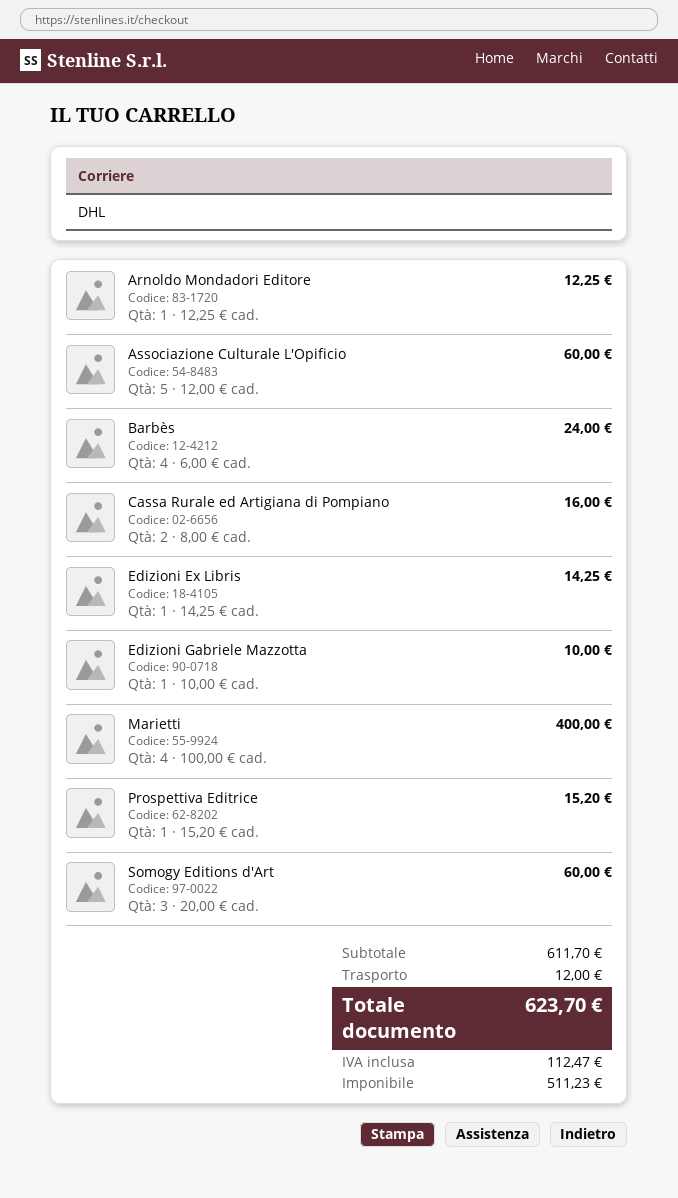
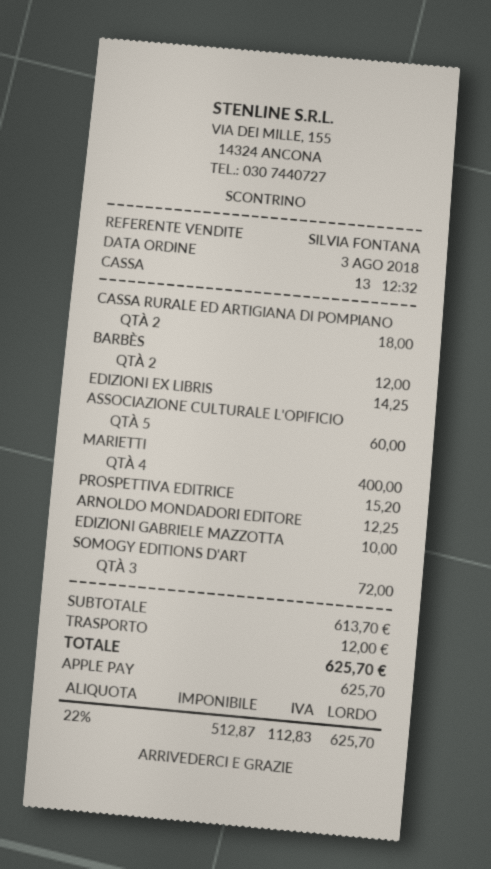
Barbès: 4 for 24.00 -> 2 for 12.00
Cassa Rurale ed Artigiana di Pompiano: 2 for 16.00 -> 2 for 18.00
Somogy Editions d'Art: 3 for 60.00 -> 3 for 72.00
subtotal: 611.70 -> 613.70
net: 511.23 -> 512.87
tax: 112.47 -> 112.83
total: 623.70 -> 625.70

